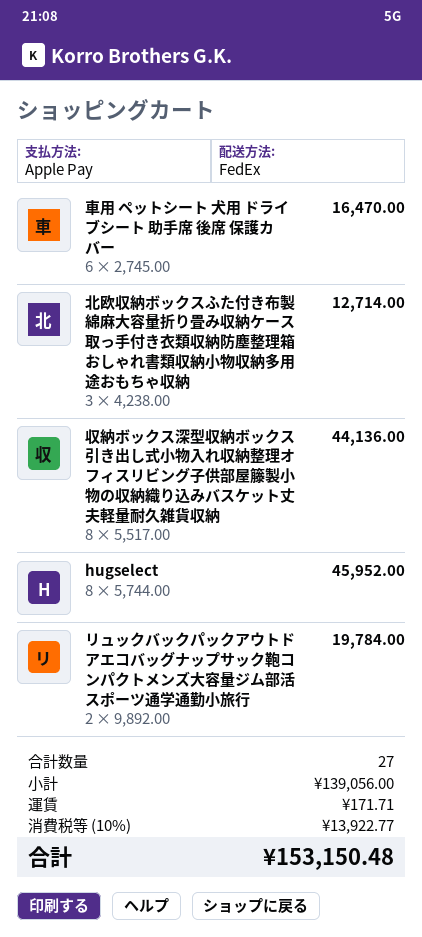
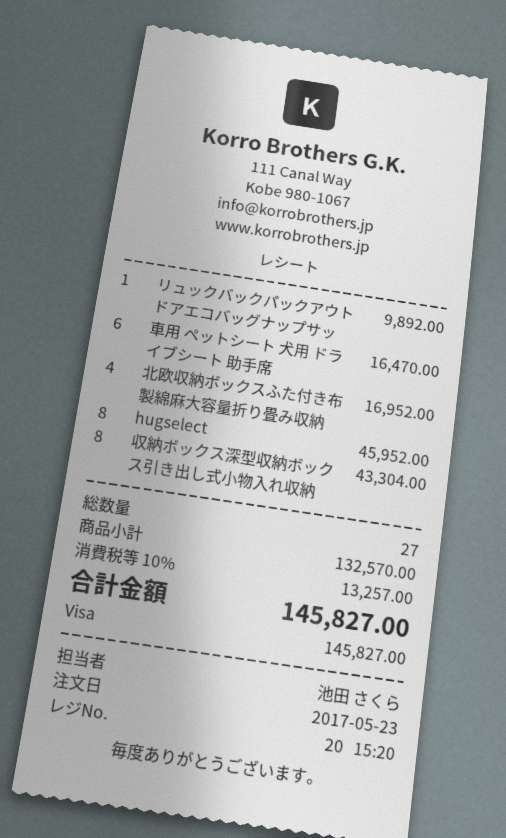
payment method: Apple Pay -> Visa
北欧収納ボックスふた付き布製綿麻大容量折り畳み収納ケース取っ手付き衣類収納防塵整理箱おしゃれ書類収納小物収納多用途おもちゃ収納: 3 for 12714.00 -> 4 for 16952.00
収納ボックス深型収納ボックス引き出し式小物入れ収納整理オフィスリビング子供部屋籐製小物の収納織り込みバスケット丈夫軽量耐久雑貨収納: 8 for 44136.00 -> 8 for 43304.00
リュックバックパックアウトドアエコバッグナップサック鞄コンパクトメンズ大容量ジム部活スポーツ通学通勤小旅行: 2 for 19784.00 -> 1 for 9892.00
subtotal: 139056.00 -> 132570.00
shipping: 171.71 -> none
tax: 10% = 13922.77 -> 10% = 13257.00
total: 153150.48 -> 145827.00

